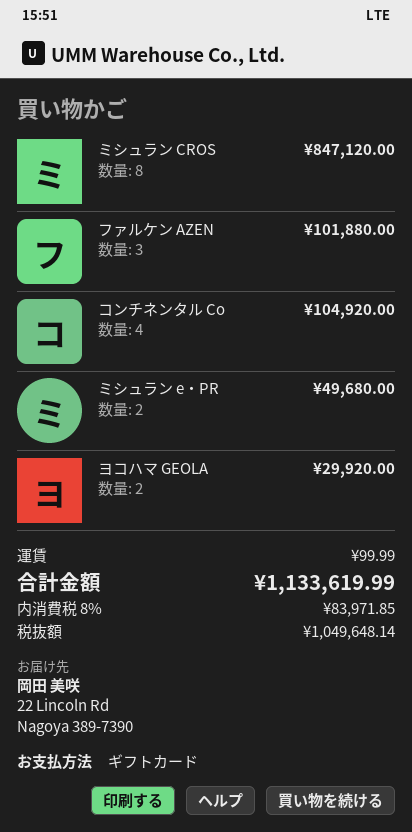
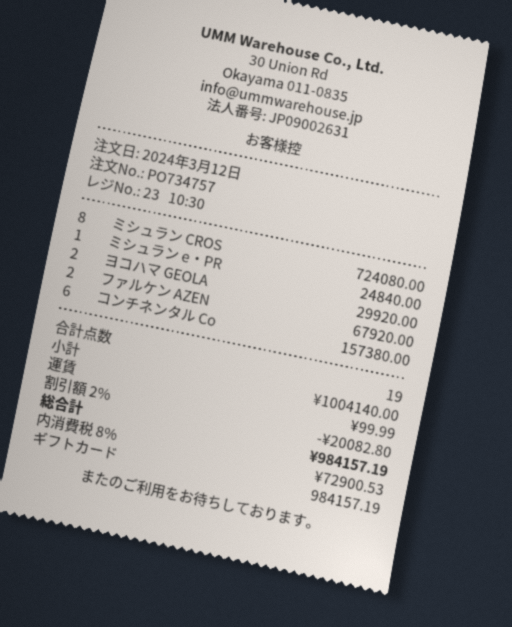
ミシュラン CROS: 8 for 847120.00 -> 8 for 724080.00
ファルケン AZEN: 3 for 101880.00 -> 2 for 67920.00
コンチネンタル Co: 4 for 104920.00 -> 6 for 157380.00
ミシュラン e・PR: 2 for 49680.00 -> 1 for 24840.00
discount: none -> 2% = 20082.80
tax: 8% = 83971.85 -> 8% = 72900.53
total: 1133619.99 -> 984157.19

